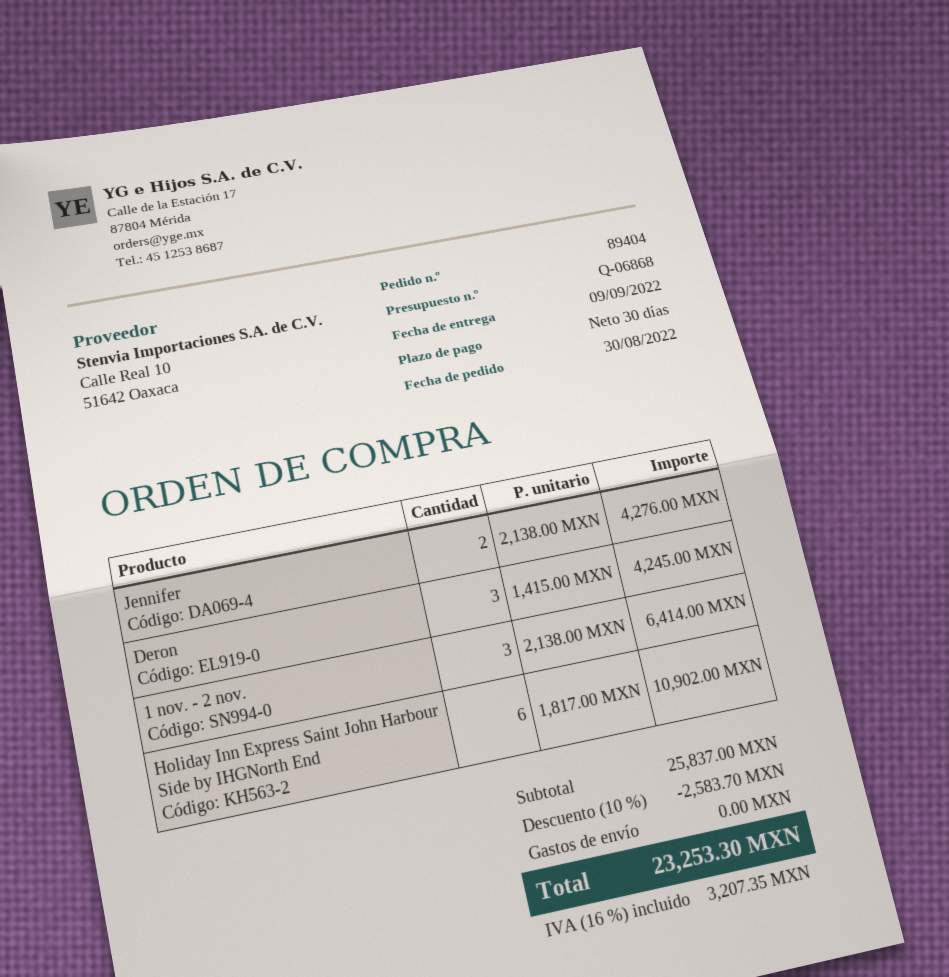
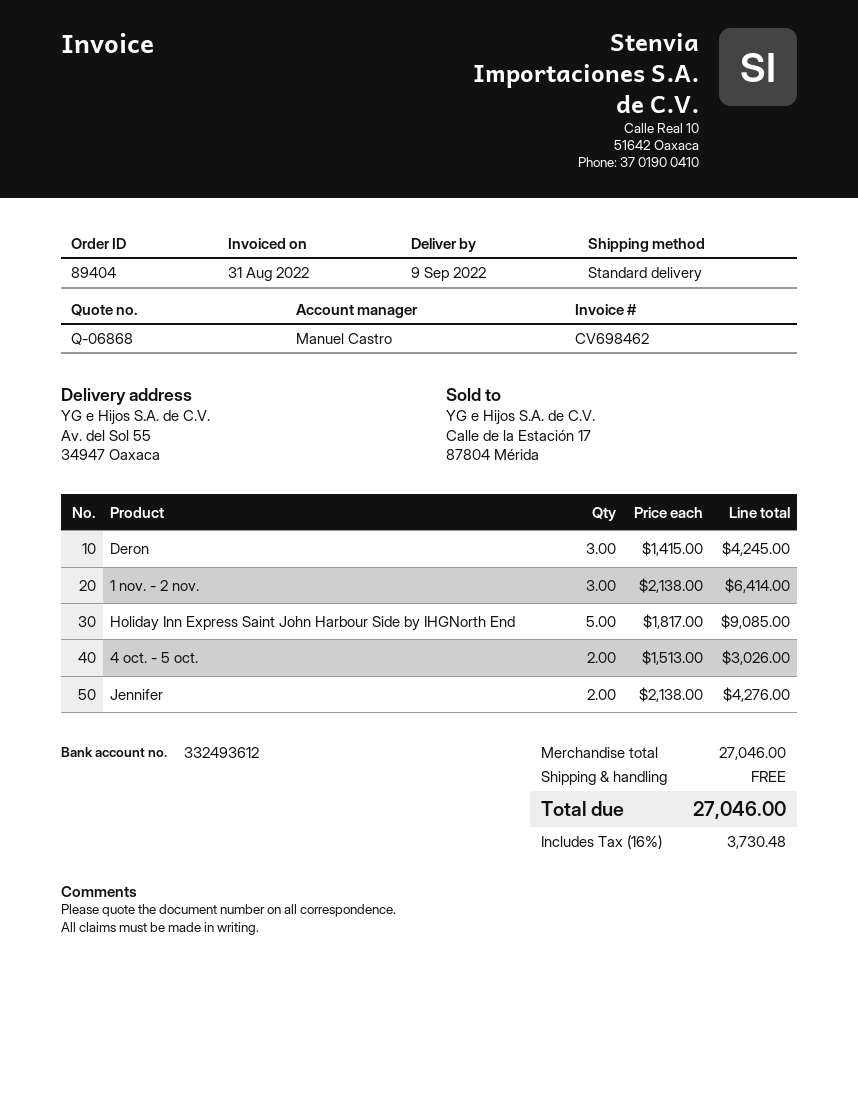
Holiday Inn Express Saint John Harbour Side by IHGNorth End: 6 x 1817.00 = 10902.00 -> 5 x 1817.00 = 9085.00
4 oct. - 5 oct.: none -> 2 x 1513.00 = 3026.00
subtotal: 25837.00 -> 27046.00
discount: 10% = 2583.70 -> none
tax: 16% = 3207.35 -> 16% = 3730.48
total: 23253.30 -> 27046.00

